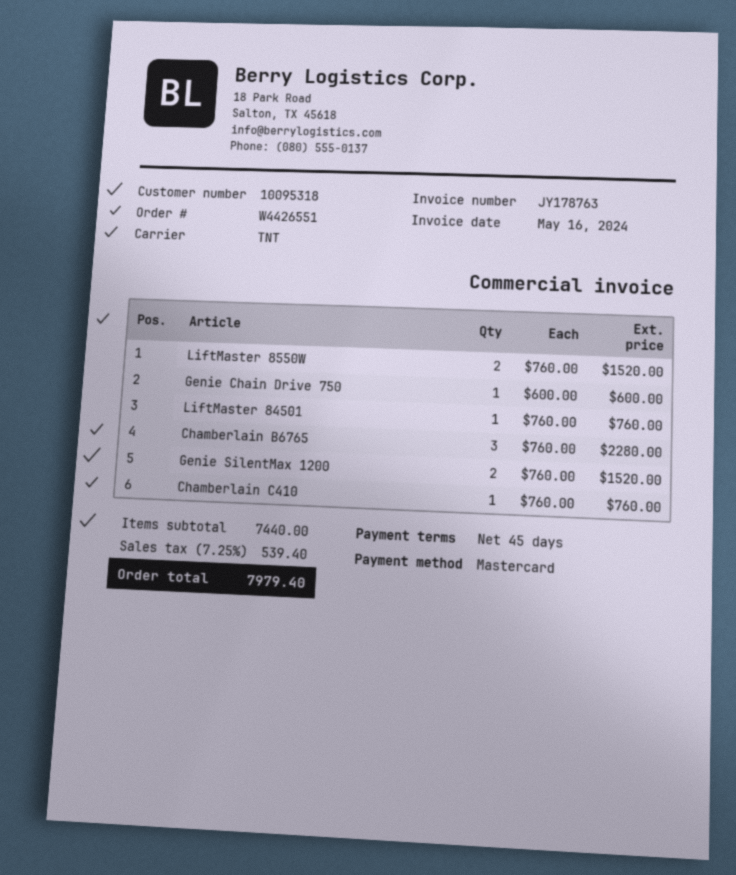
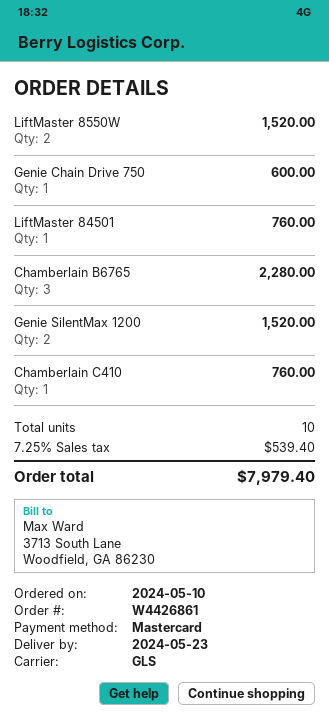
order number: W4426551 -> W4426861
shipping method: TNT -> GLS

